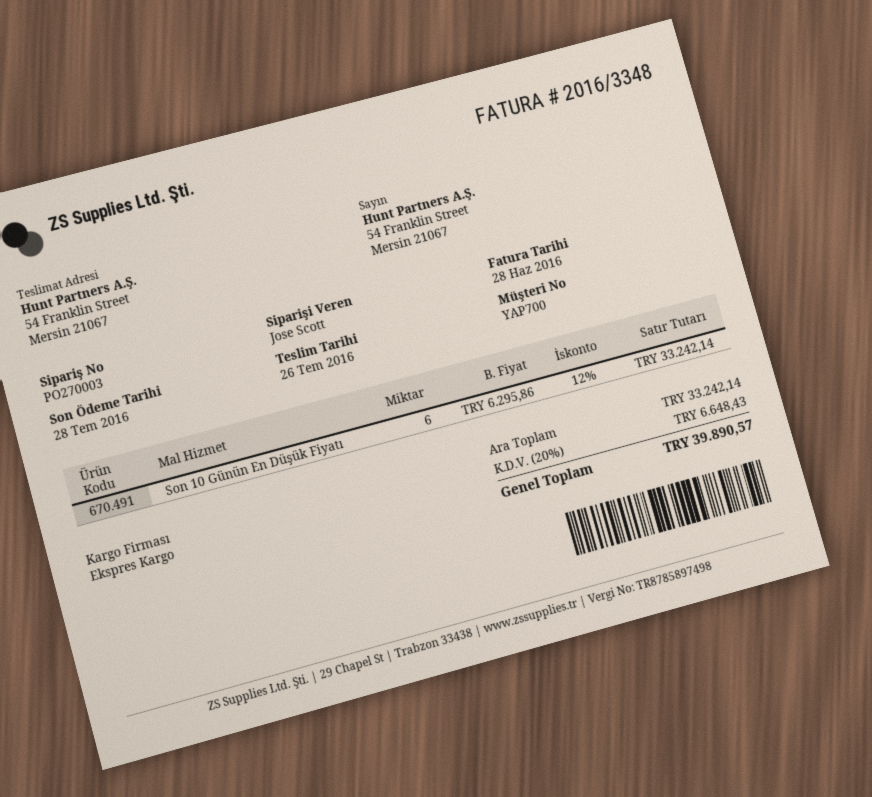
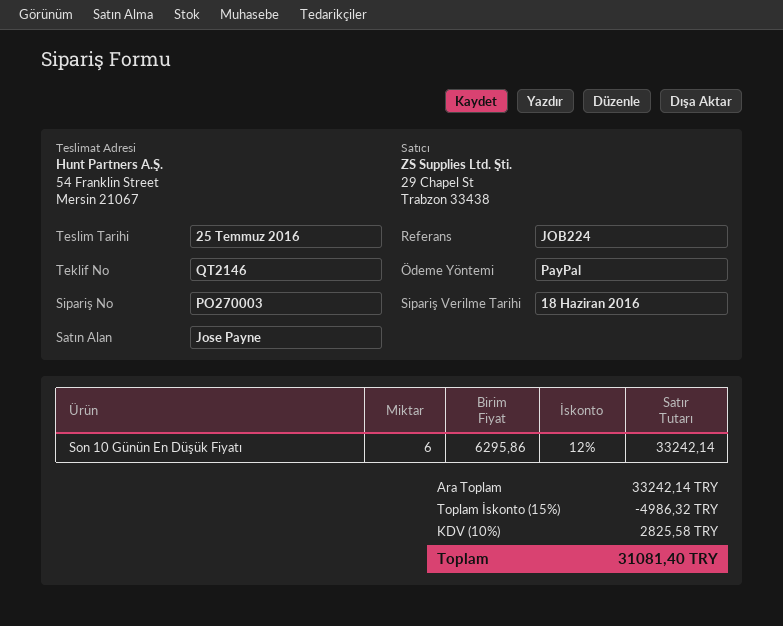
delivery date: 2016-07-26 -> 2016-07-25
ordered by: Jose Scott -> Jose Payne
discount: none -> 15% = 4986.32
tax: 20% = 6648.43 -> 10% = 2825.58
total: 39890.57 -> 31081.40

